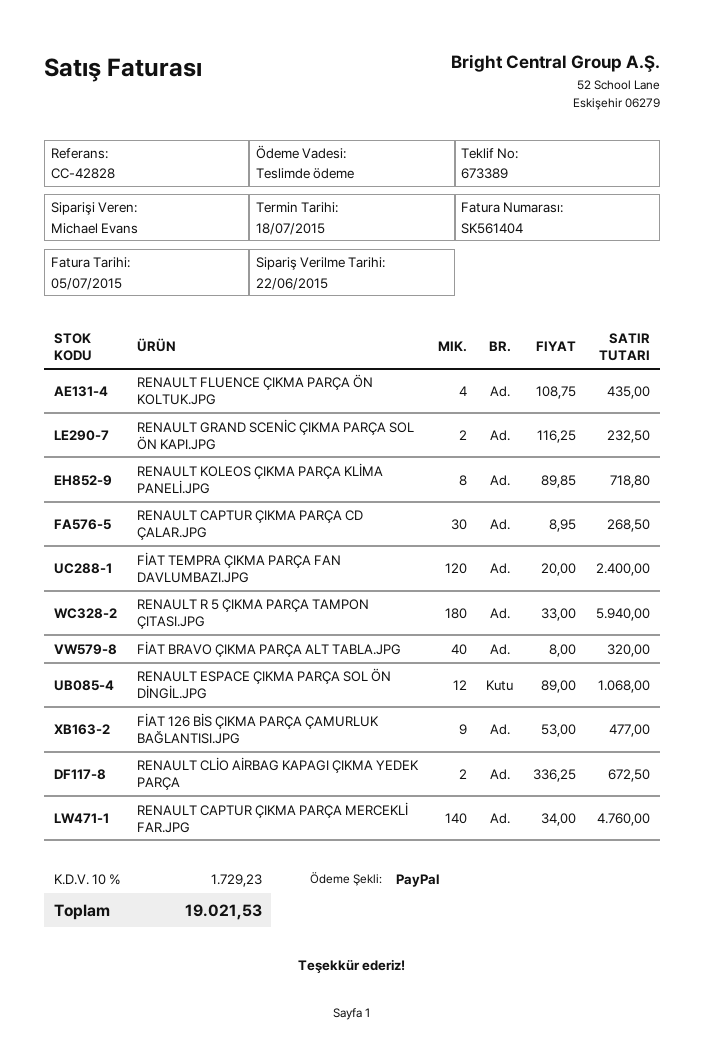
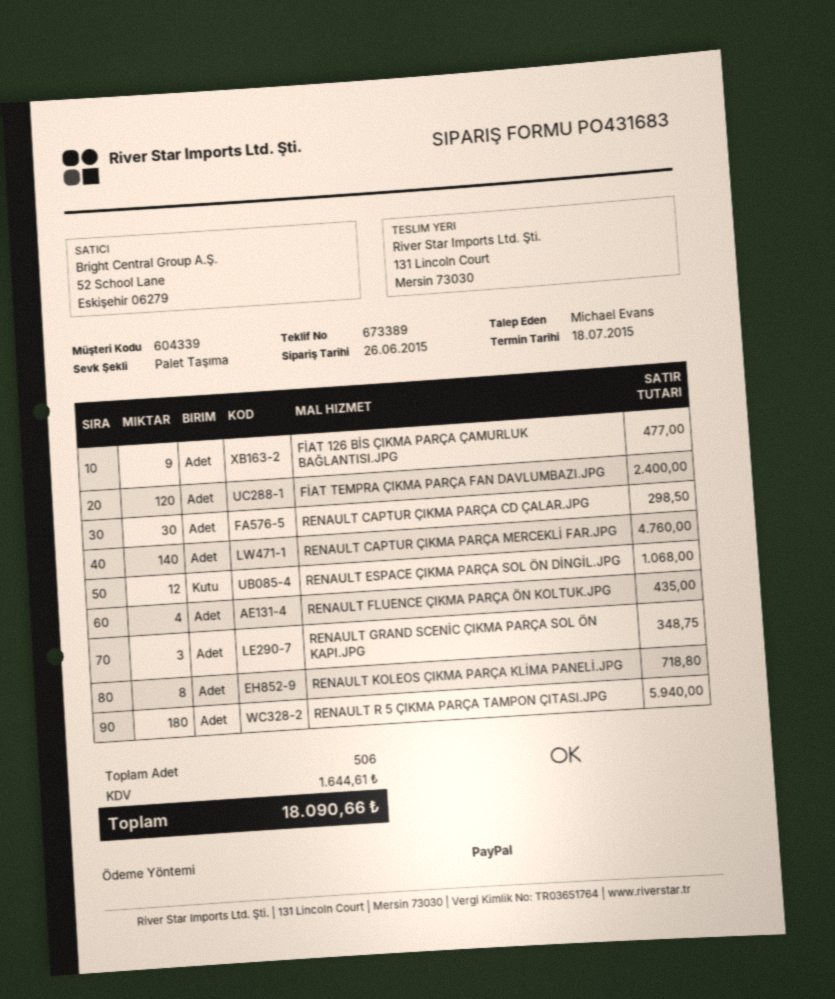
order date: 2015-06-22 -> 2015-06-26
RENAULT GRAND SCENİC ÇIKMA PARÇA SOL ÖN KAPI.JPG: 2 for 232.50 -> 3 for 348.75
RENAULT CAPTUR ÇIKMA PARÇA CD ÇALAR.JPG: 30 for 268.50 -> 30 for 298.50
FİAT BRAVO ÇIKMA PARÇA ALT TABLA.JPG: 40 for 320.00 -> none
RENAULT CLİO AİRBAG KAPAGI ÇIKMA YEDEK PARÇA: 2 for 672.50 -> none
tax: 1729.23 -> 1644.61
total: 19021.53 -> 18090.66

